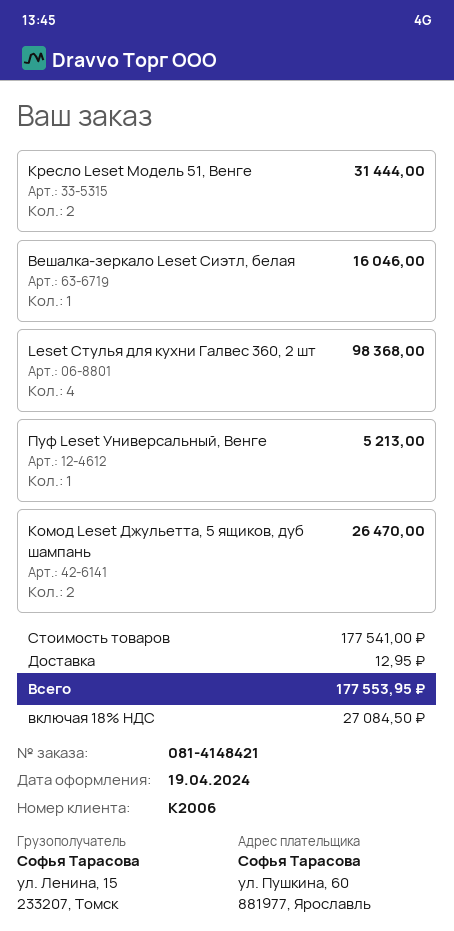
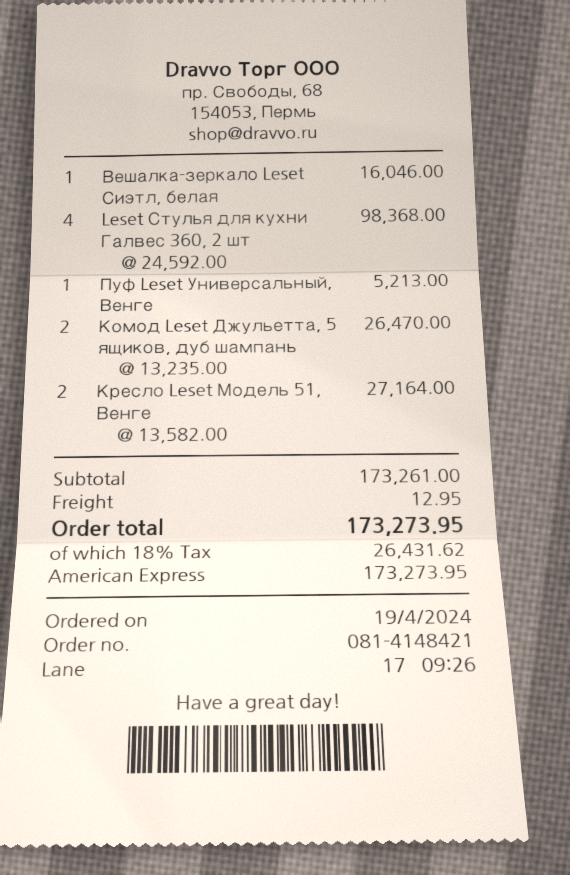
Кресло Leset Модель 51, Венге: 2 for 31444.00 -> 2 for 27164.00
subtotal: 177541.00 -> 173261.00
tax: 18% = 27084.50 -> 18% = 26431.62
total: 177553.95 -> 173273.95

